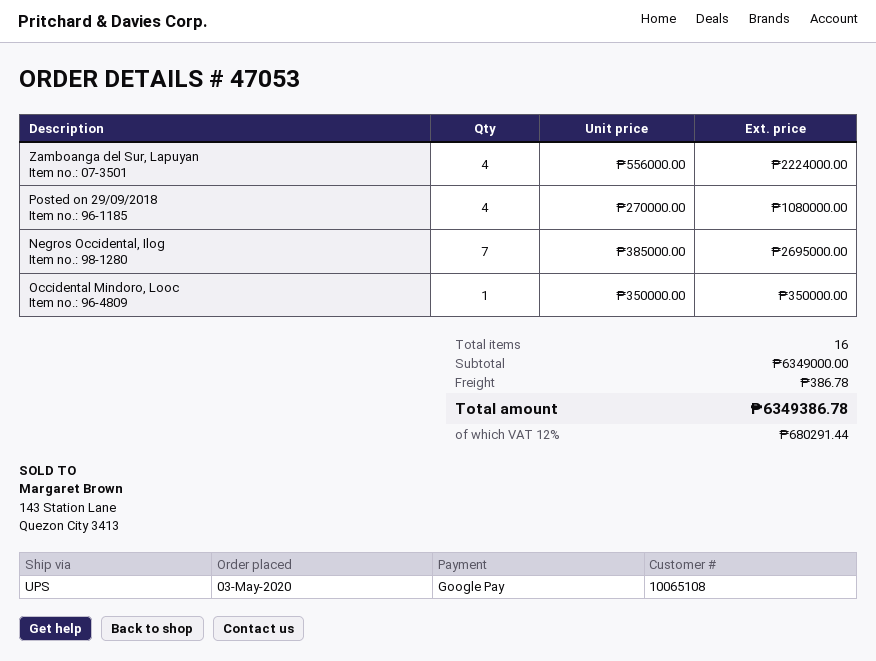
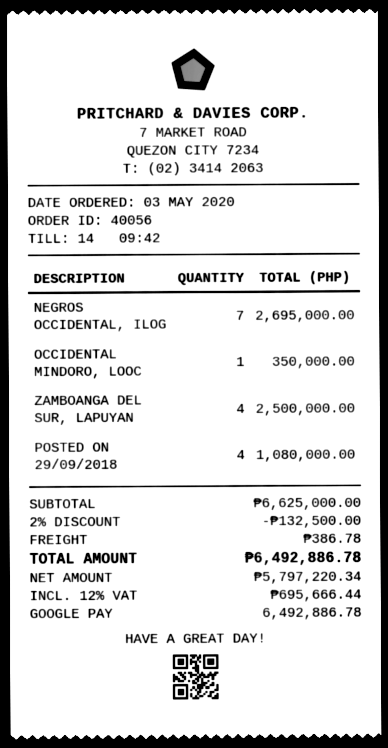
order number: 47053 -> 40056
Zamboanga del Sur, Lapuyan: 4 for 2224000.00 -> 4 for 2500000.00
subtotal: 6349000.00 -> 6625000.00
discount: none -> 2% = 132500.00
tax: 12% = 680291.44 -> 12% = 695666.44
total: 6349386.78 -> 6492886.78

